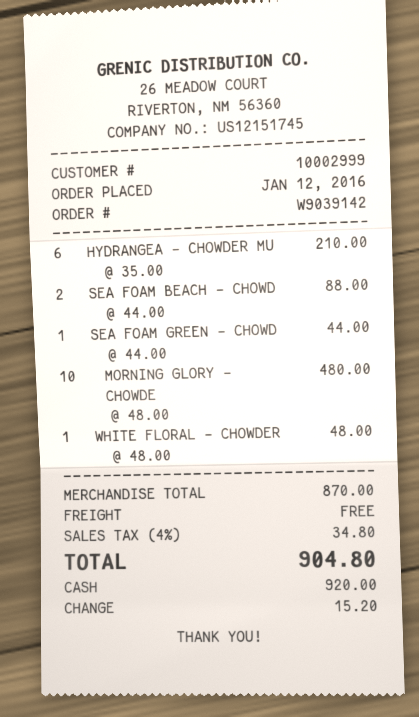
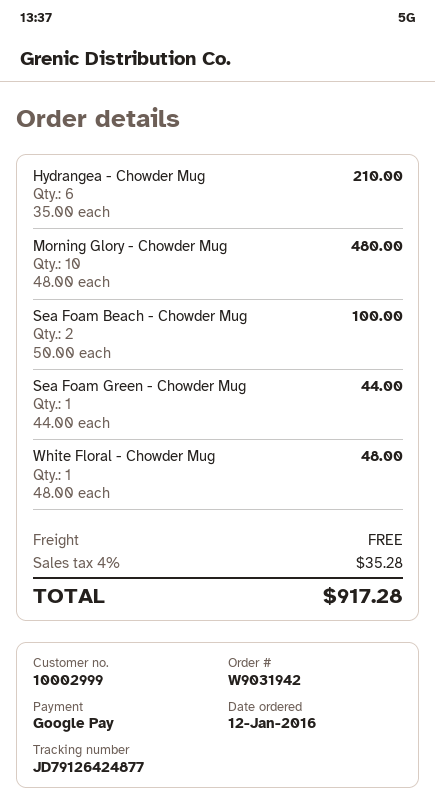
order number: W9039142 -> W9031942
payment method: cash -> Google Pay
SEA FOAM BEACH - CHOWD: 2 x 44.00 = 88.00 -> 2 x 50.00 = 100.00
tax: 4% = 34.80 -> 4% = 35.28
total: 904.80 -> 917.28

